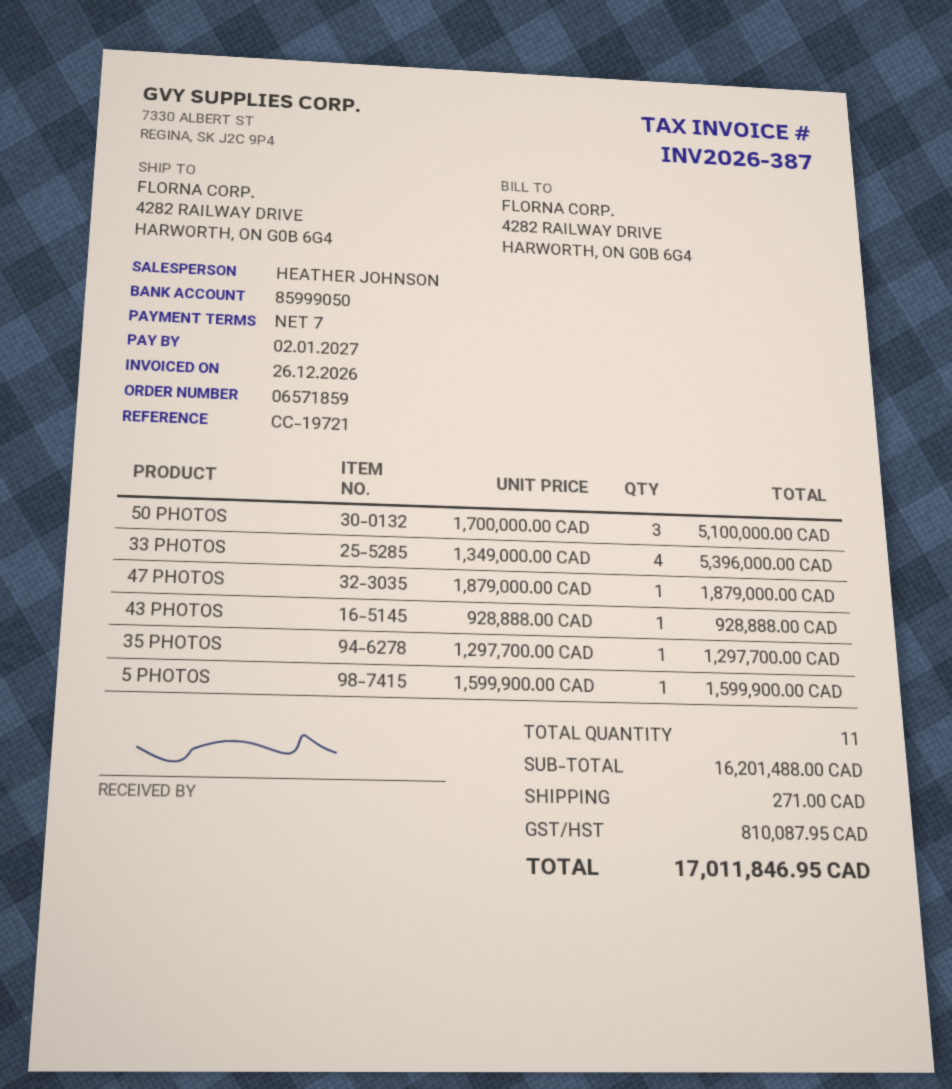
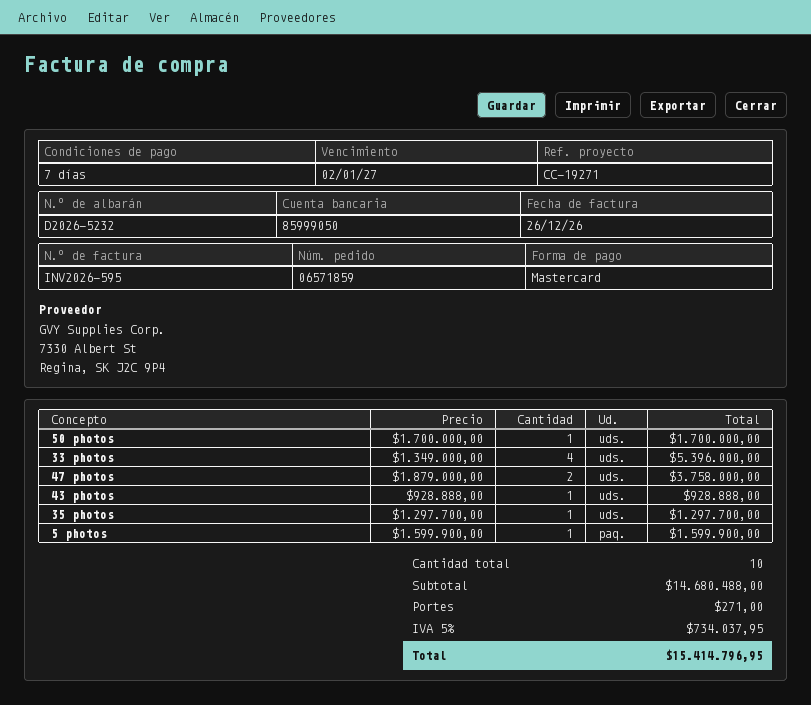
invoice number: INV2026-387 -> INV2026-595
reference: CC-19721 -> CC-19271
50 PHOTOS: 3 x 1700000.00 = 5100000.00 -> 1 x 1700000.00 = 1700000.00
47 PHOTOS: 1 x 1879000.00 = 1879000.00 -> 2 x 1879000.00 = 3758000.00
total quantity: 11 -> 10
subtotal: 16201488.00 -> 14680488.00
tax: 810087.95 -> 734037.95
total: 17011846.95 -> 15414796.95

